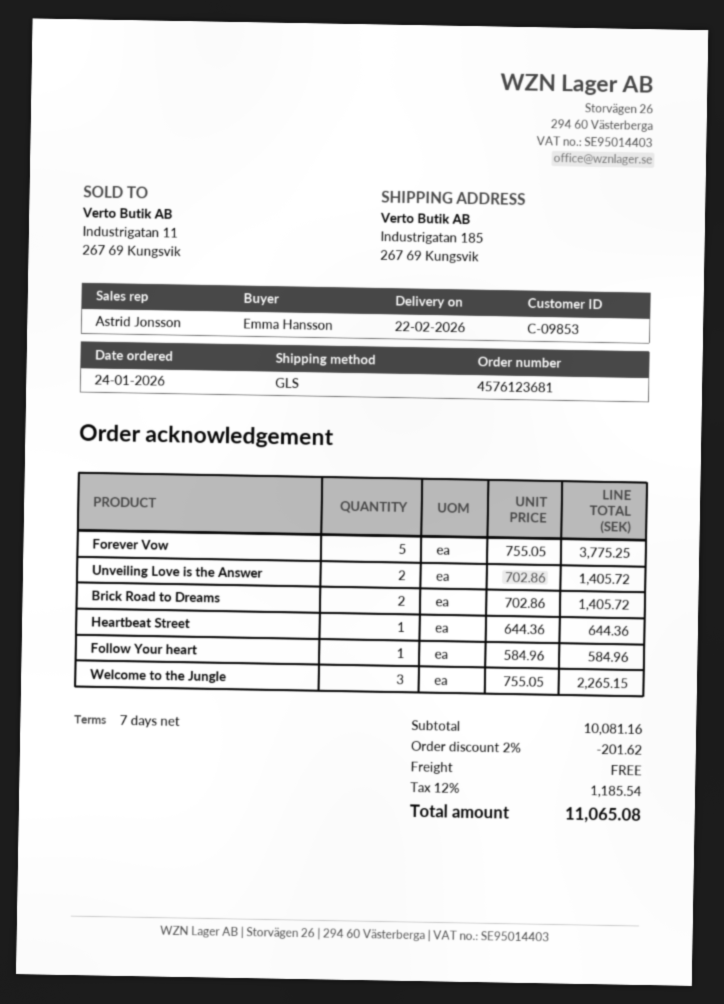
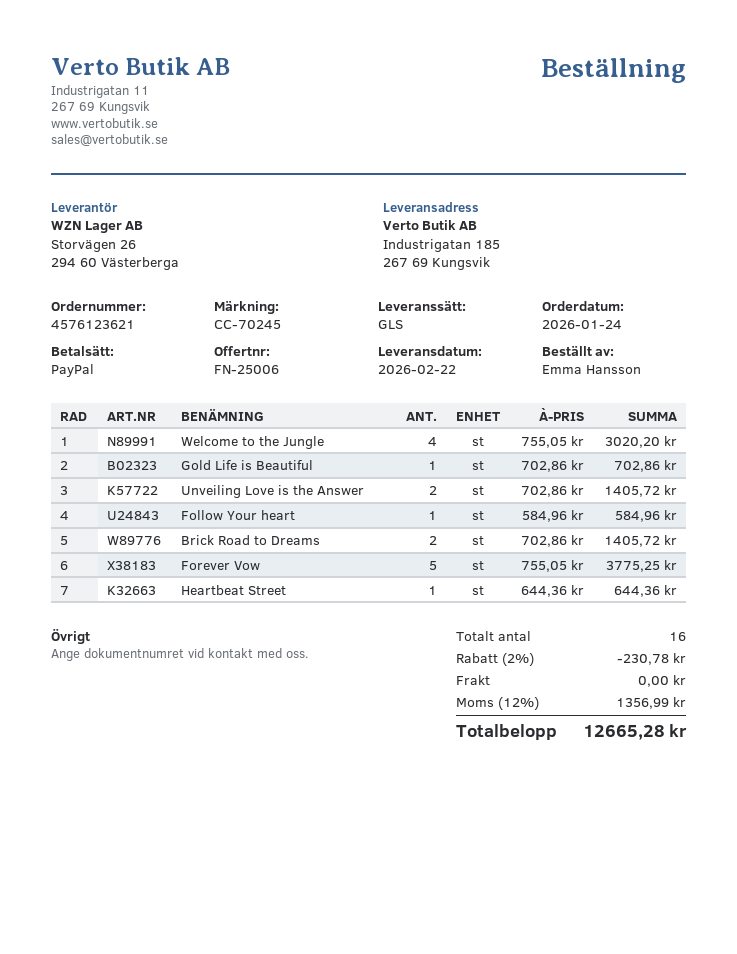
order number: 4576123681 -> 4576123621
Welcome to the Jungle: 3 x 755.05 = 2265.15 -> 4 x 755.05 = 3020.20
Gold Life is Beautiful: none -> 1 x 702.86 = 702.86
discount: 2% = 201.62 -> 2% = 230.78
tax: 12% = 1185.54 -> 12% = 1356.99
total: 11065.08 -> 12665.28

